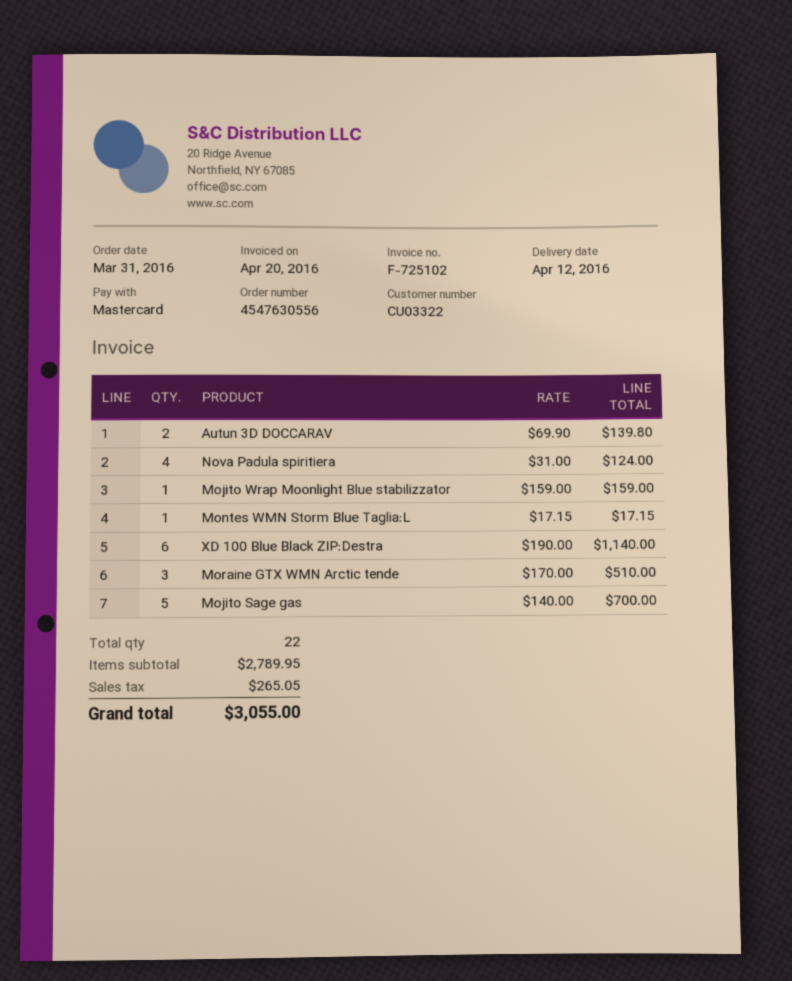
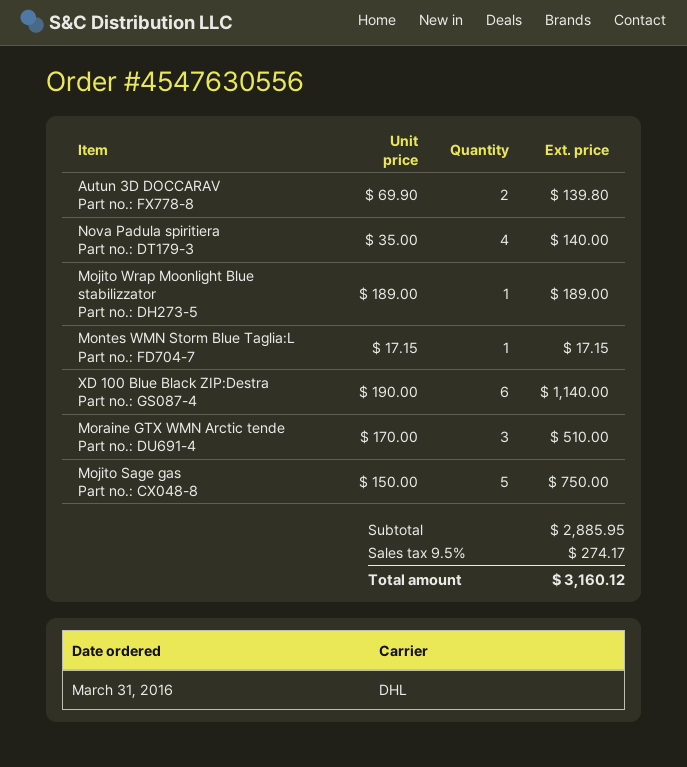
Nova Padula spiritiera: 4 x 31.00 = 124.00 -> 4 x 35.00 = 140.00
Mojito Wrap Moonlight Blue stabilizzator: 1 x 159.00 = 159.00 -> 1 x 189.00 = 189.00
Mojito Sage gas: 5 x 140.00 = 700.00 -> 5 x 150.00 = 750.00
subtotal: 2789.95 -> 2885.95
tax: 265.05 -> 274.17
total: 3055.00 -> 3160.12

